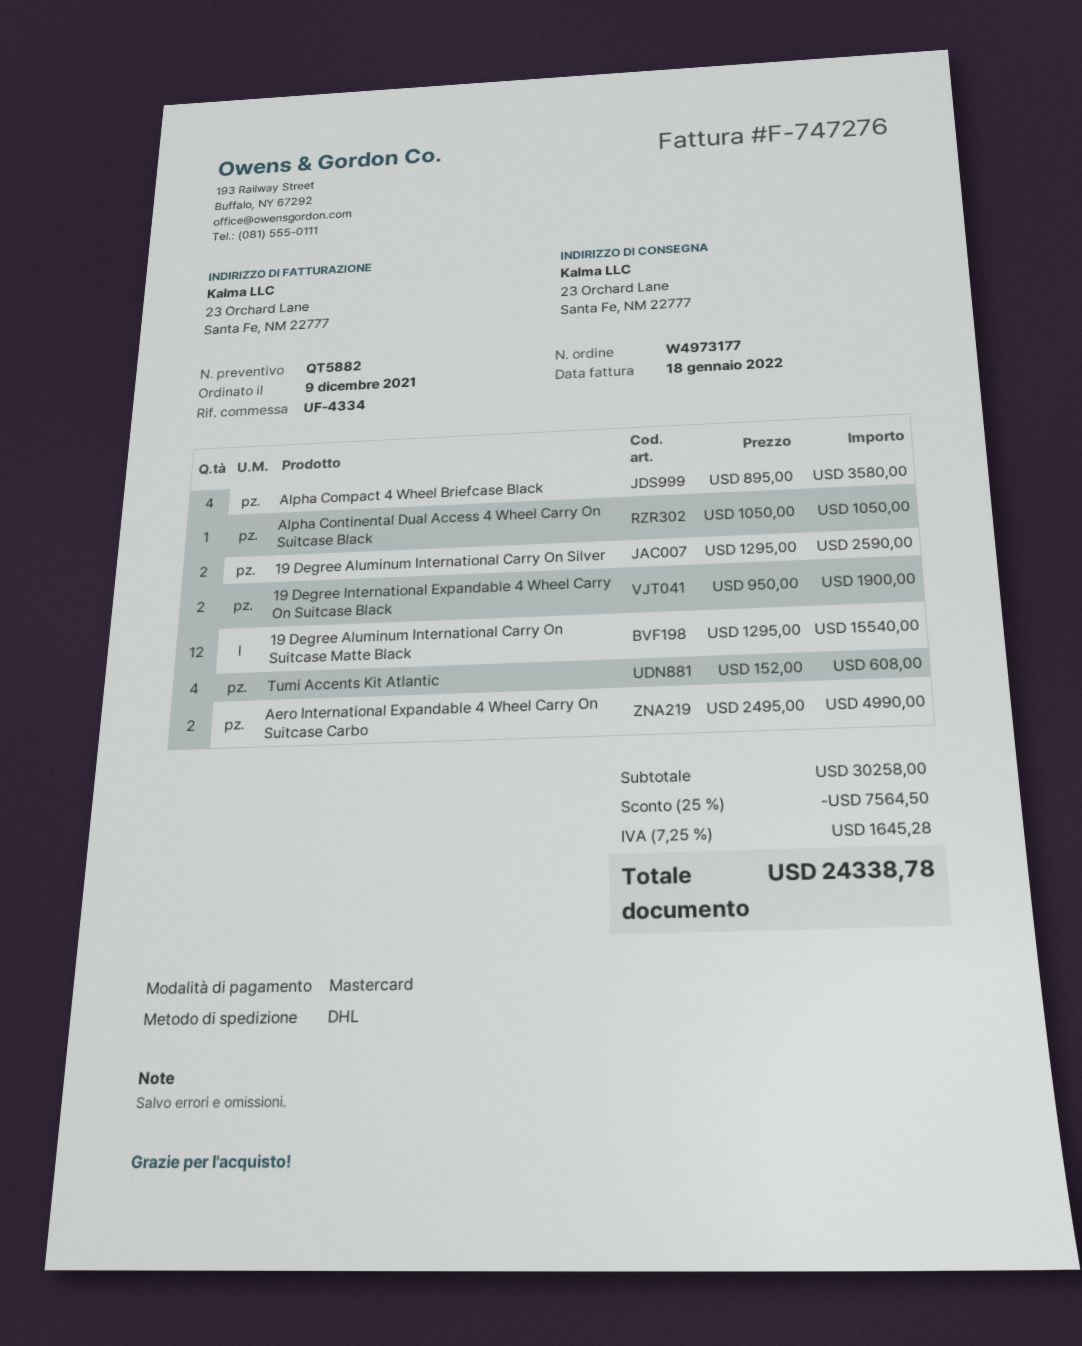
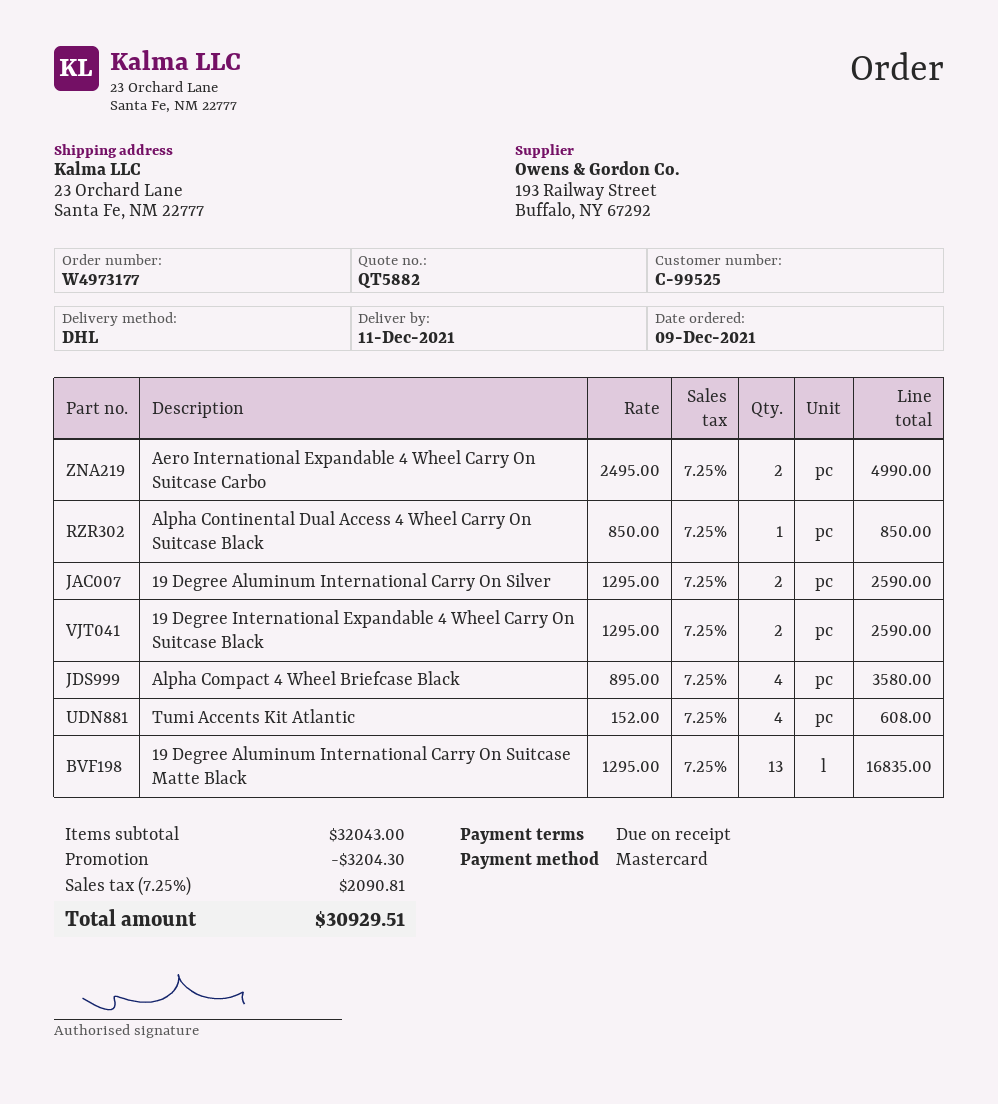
Alpha Continental Dual Access 4 Wheel Carry On Suitcase Black: 1 x 1050.00 = 1050.00 -> 1 x 850.00 = 850.00
19 Degree International Expandable 4 Wheel Carry On Suitcase Black: 2 x 950.00 = 1900.00 -> 2 x 1295.00 = 2590.00
19 Degree Aluminum International Carry On Suitcase Matte Black: 12 x 1295.00 = 15540.00 -> 13 x 1295.00 = 16835.00
subtotal: 30258.00 -> 32043.00
discount: 7564.50 -> 3204.30
tax: 7.25% = 1645.28 -> 7.25% = 2090.81
total: 24338.78 -> 30929.51

